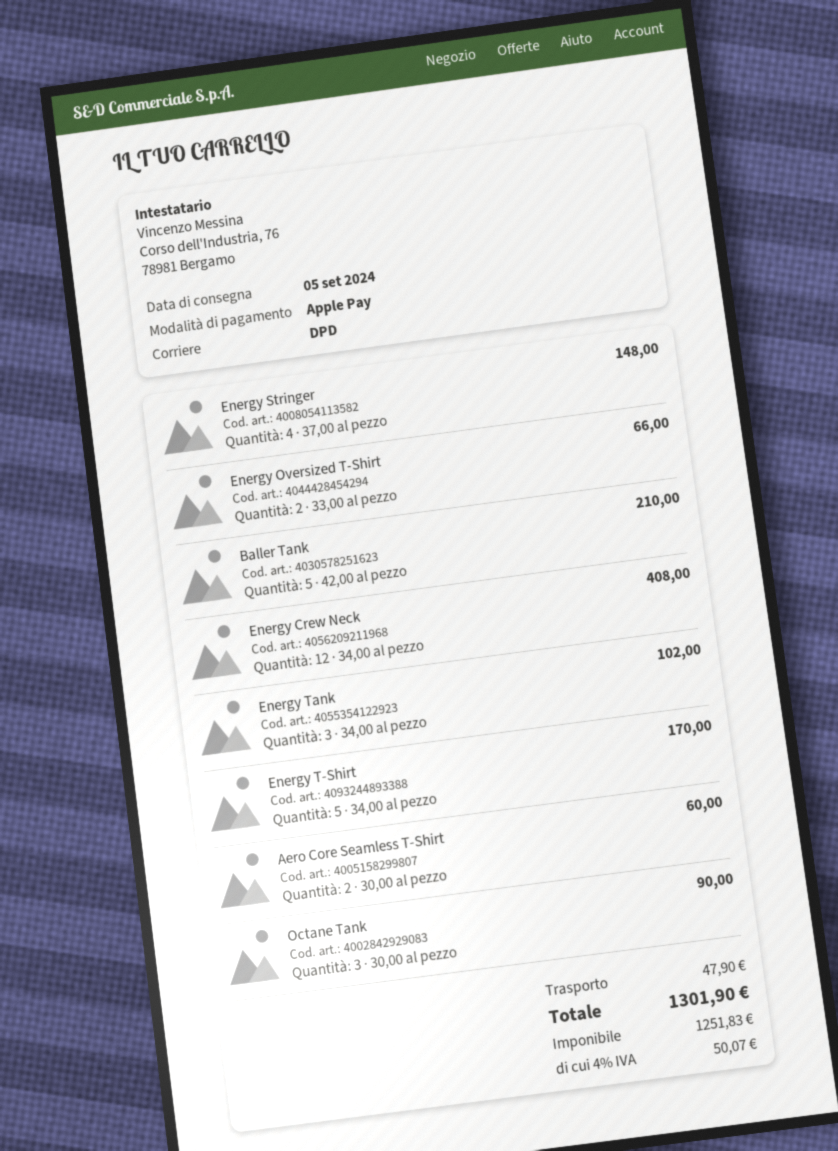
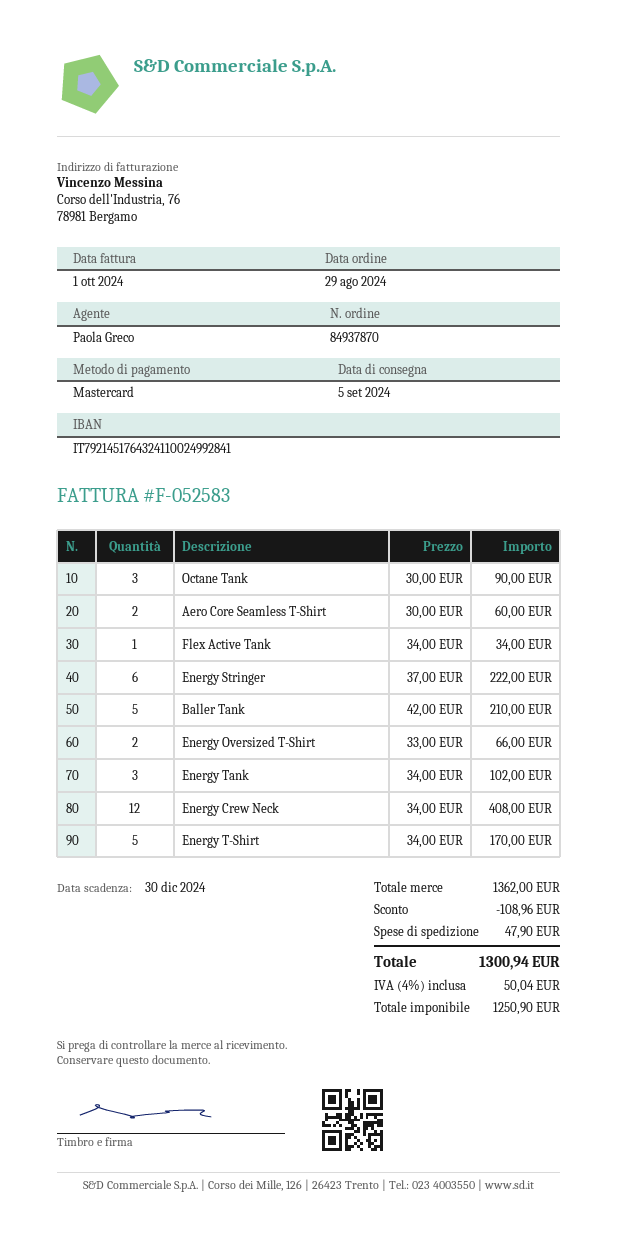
payment method: Apple Pay -> Mastercard
Energy Stringer: 4 x 37.00 = 148.00 -> 6 x 37.00 = 222.00
Flex Active Tank: none -> 1 x 34.00 = 34.00
discount: none -> 108.96
net: 1251.83 -> 1250.90
tax: 4% = 50.07 -> 4% = 50.04
total: 1301.90 -> 1300.94

